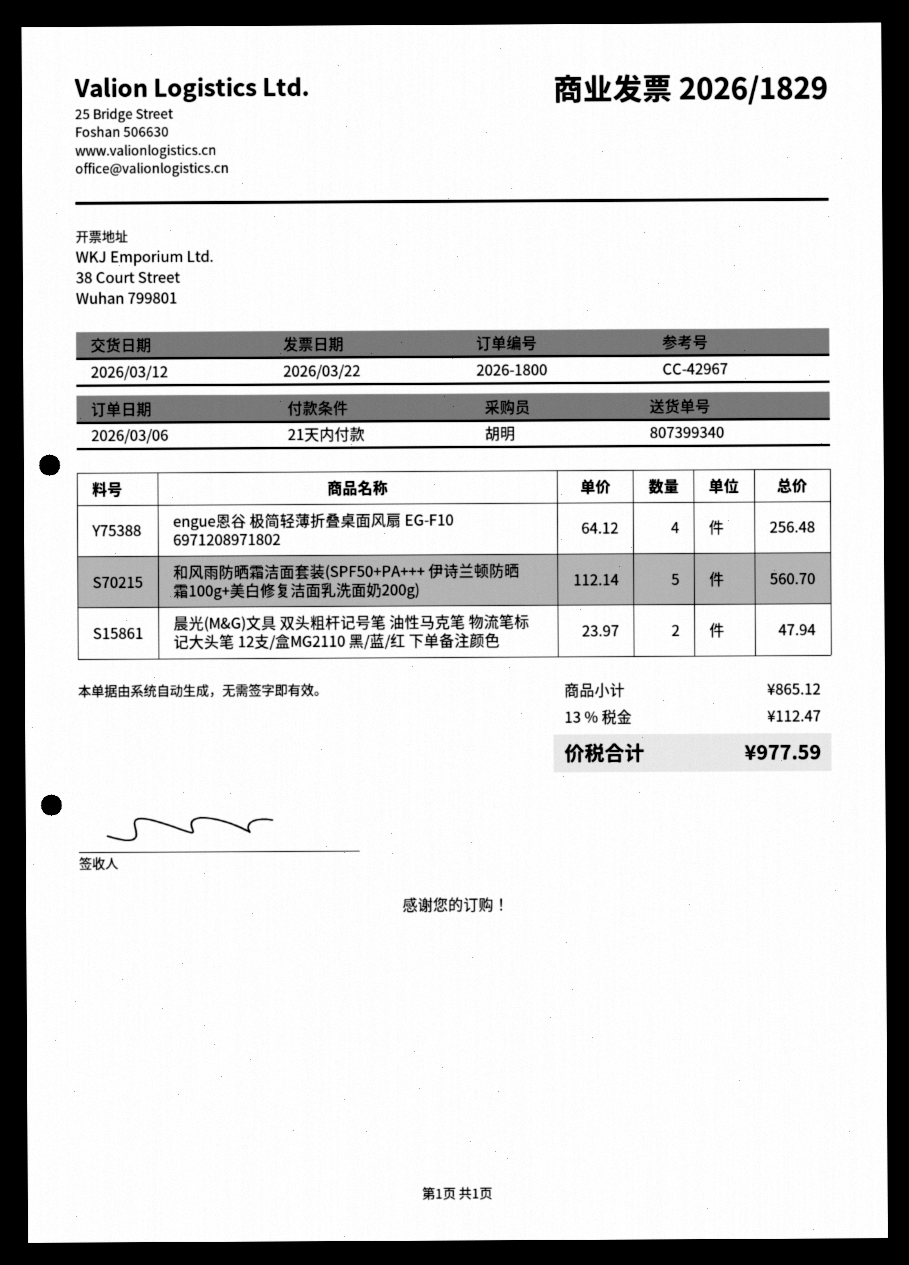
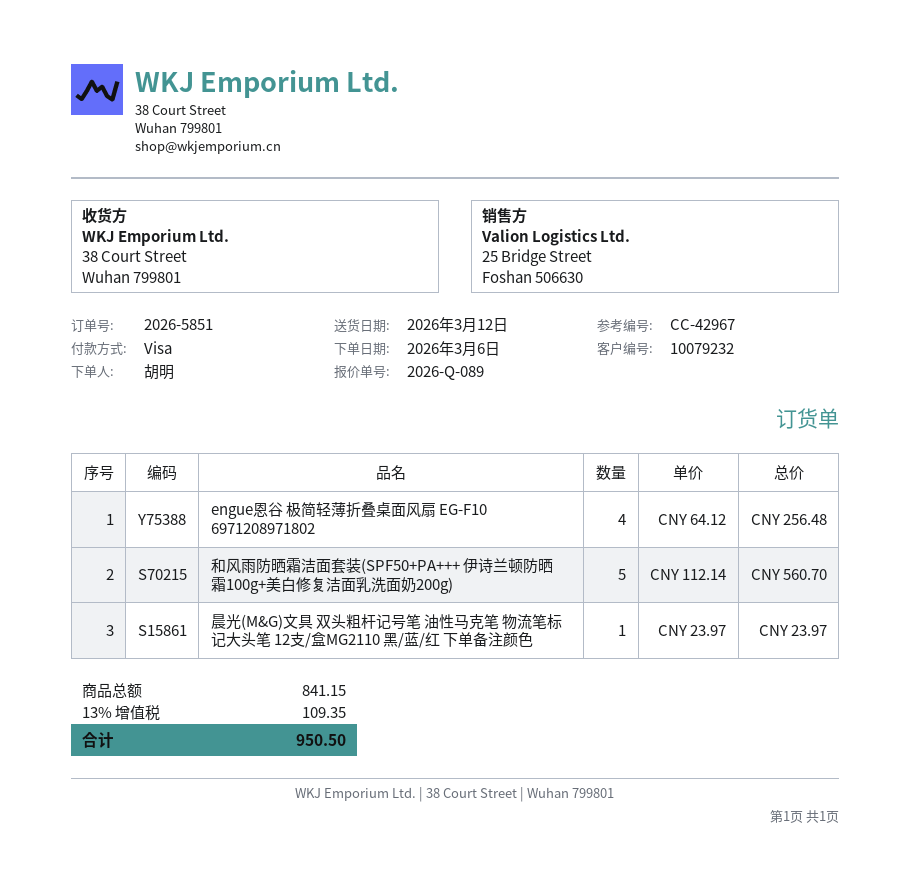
order number: 2026-1800 -> 2026-5851
晨光(M&G)文具 双头粗杆记号笔 油性马克笔 物流笔标记大头笔 12支/盒MG2110 黑/蓝/红 下单备注颜色: 2 x 23.97 = 47.94 -> 1 x 23.97 = 23.97
subtotal: 865.12 -> 841.15
tax: 13% = 112.47 -> 13% = 109.35
total: 977.59 -> 950.50

